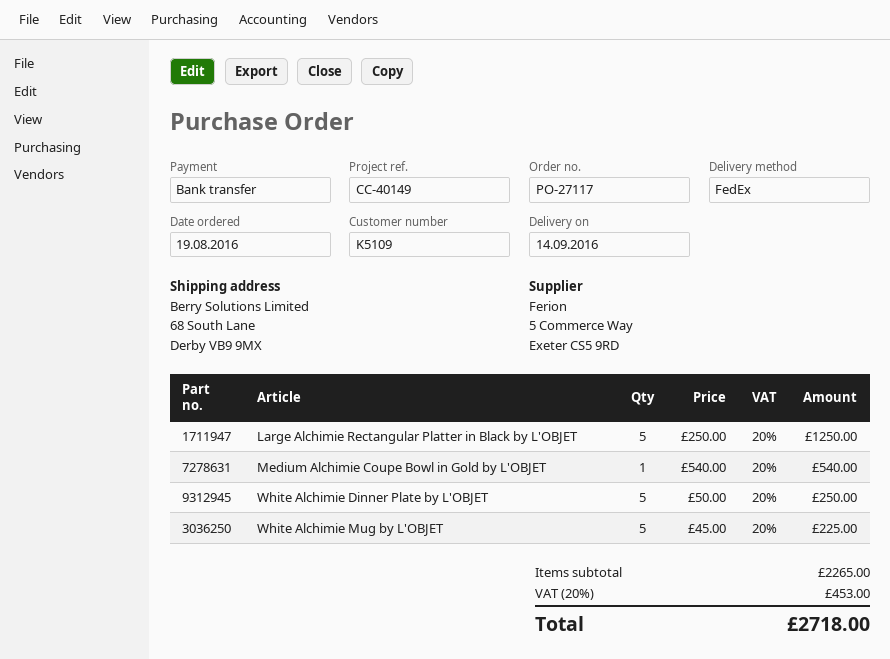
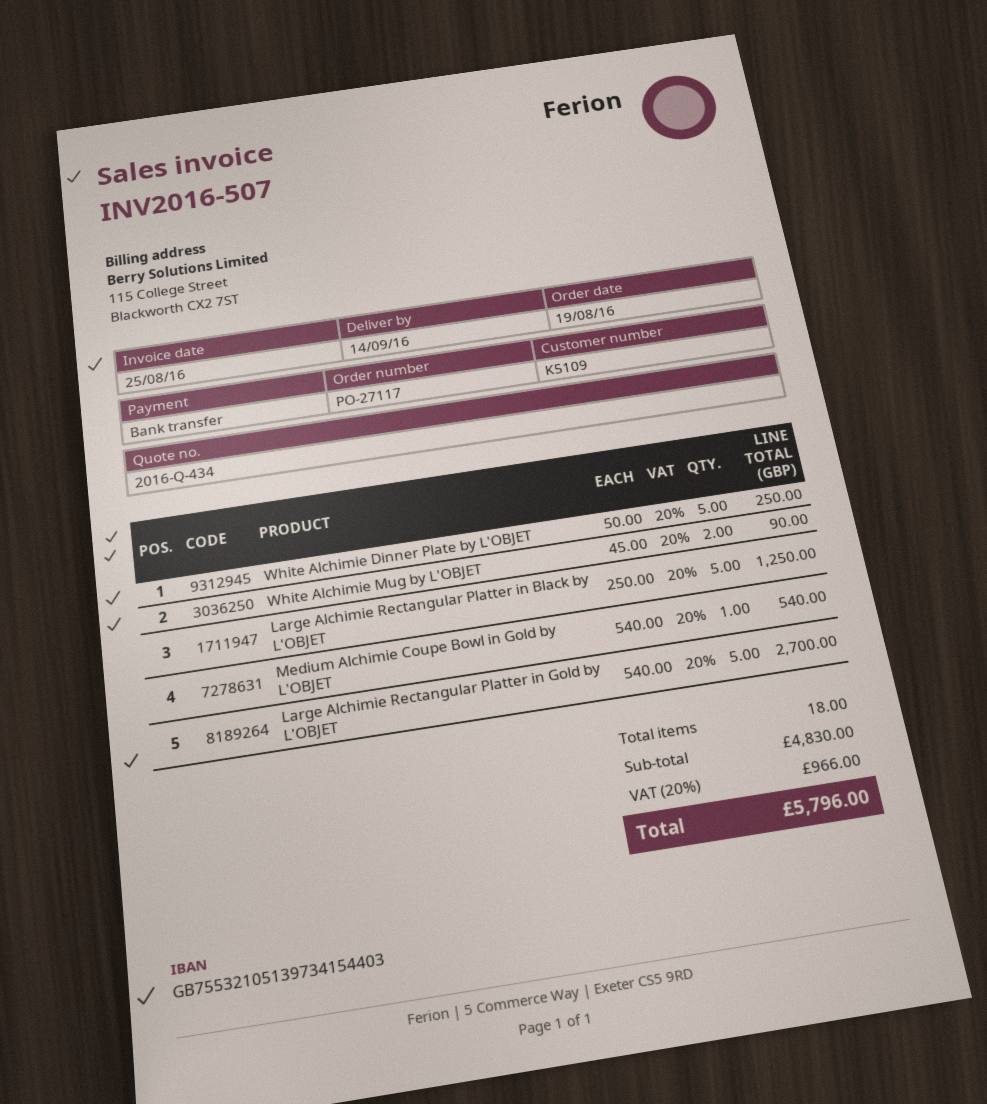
White Alchimie Mug by L'OBJET: 5 x 45.00 = 225.00 -> 2 x 45.00 = 90.00
Large Alchimie Rectangular Platter in Gold by L'OBJET: none -> 5 x 540.00 = 2700.00
subtotal: 2265.00 -> 4830.00
tax: 20% = 453.00 -> 20% = 966.00
total: 2718.00 -> 5796.00

